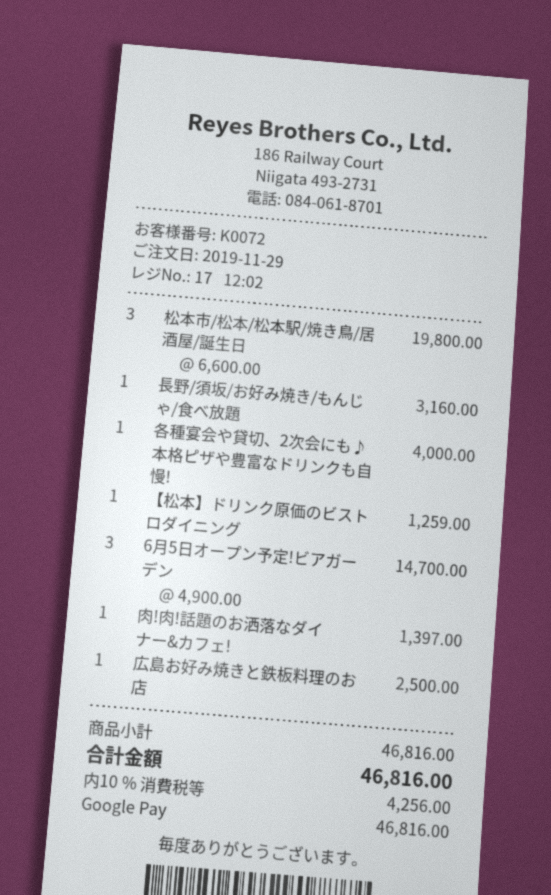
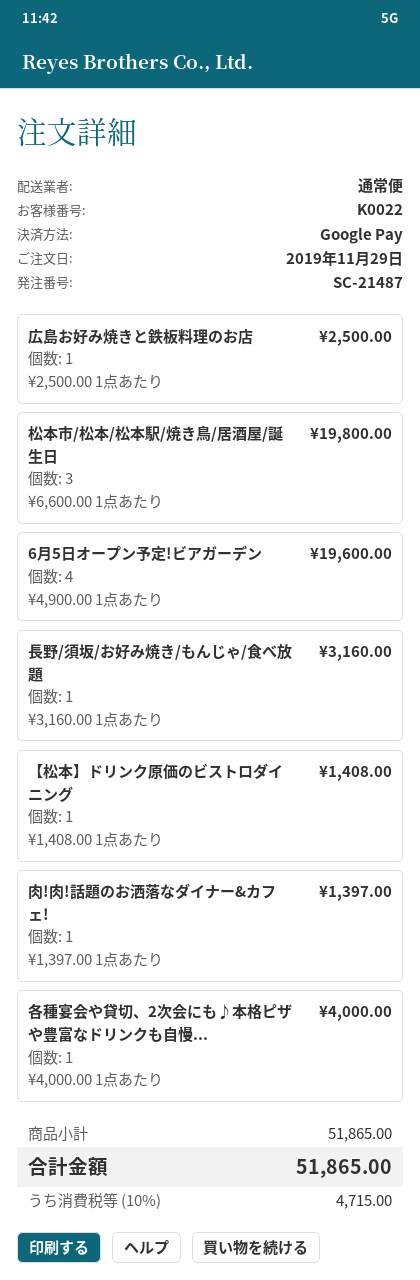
customer number: K0072 -> K0022
【松本】ドリンク原価のビストロダイニング: 1 x 1259.00 = 1259.00 -> 1 x 1408.00 = 1408.00
6月5日オープン予定!ビアガーデン: 3 x 4900.00 = 14700.00 -> 4 x 4900.00 = 19600.00
subtotal: 46816.00 -> 51865.00
tax: 10% = 4256.00 -> 10% = 4715.00
total: 46816.00 -> 51865.00

